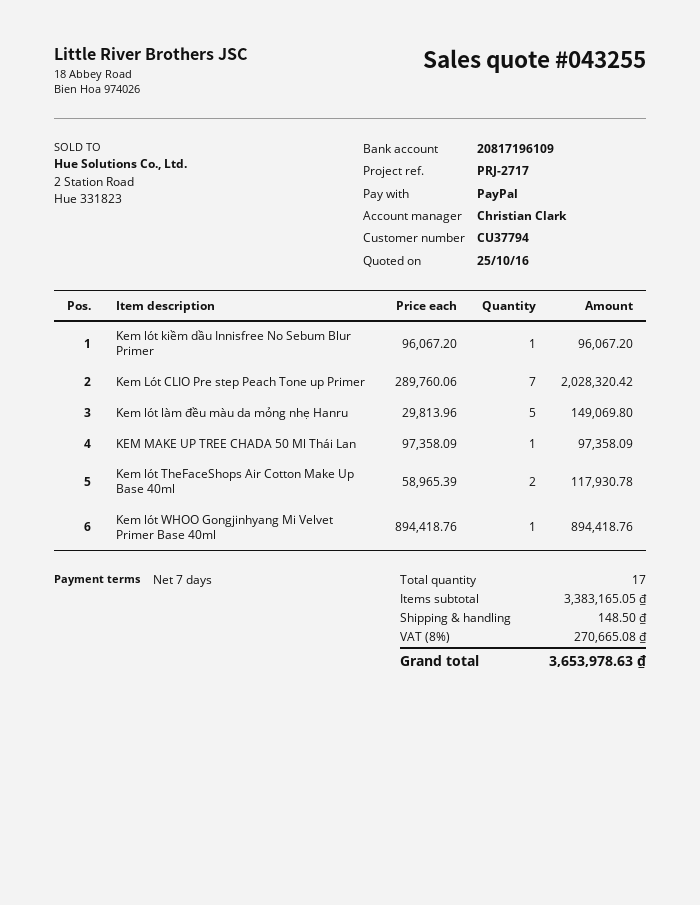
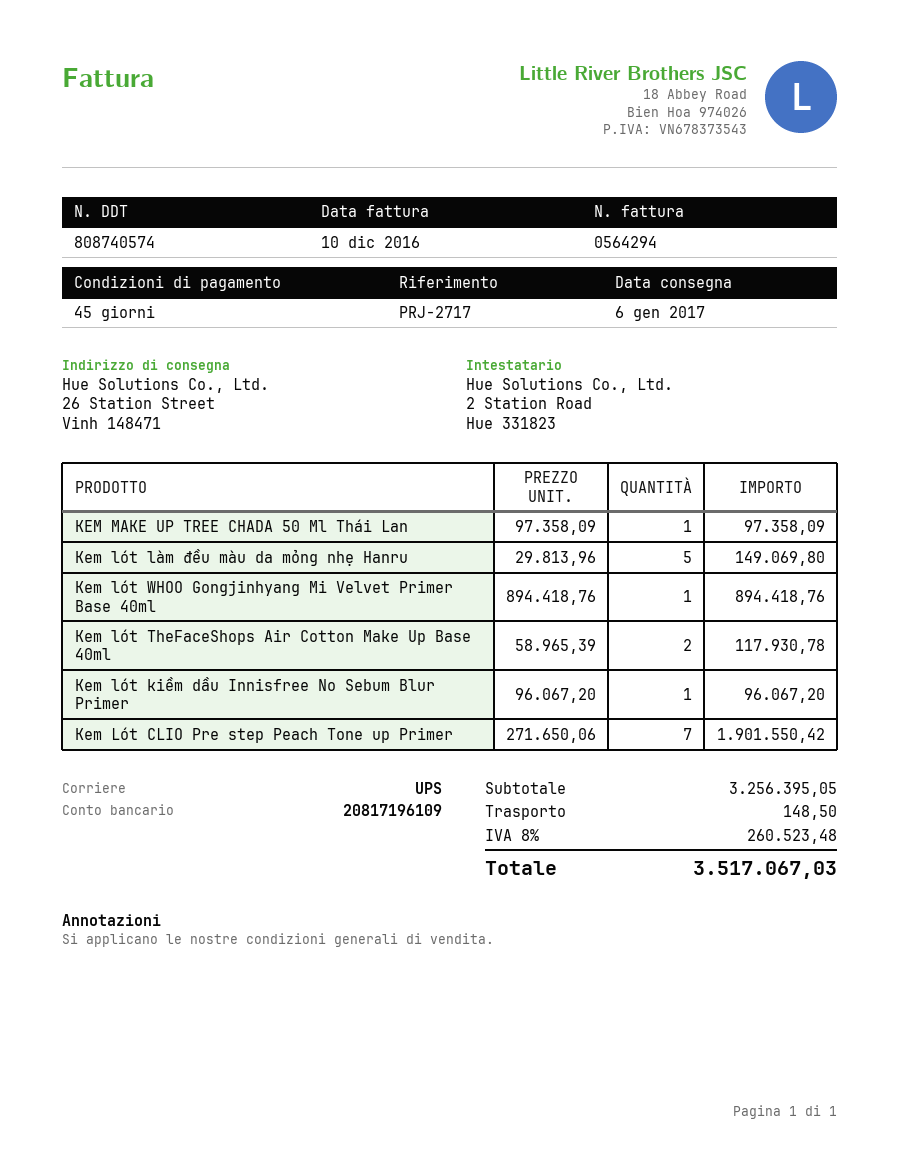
payment terms: 7 days -> 45 days
Kem Lót CLIO Pre step Peach Tone up Primer: 7 x 289760.06 = 2028320.42 -> 7 x 271650.06 = 1901550.42
subtotal: 3383165.05 -> 3256395.05
tax: 8% = 270665.08 -> 8% = 260523.48
total: 3653978.63 -> 3517067.03

